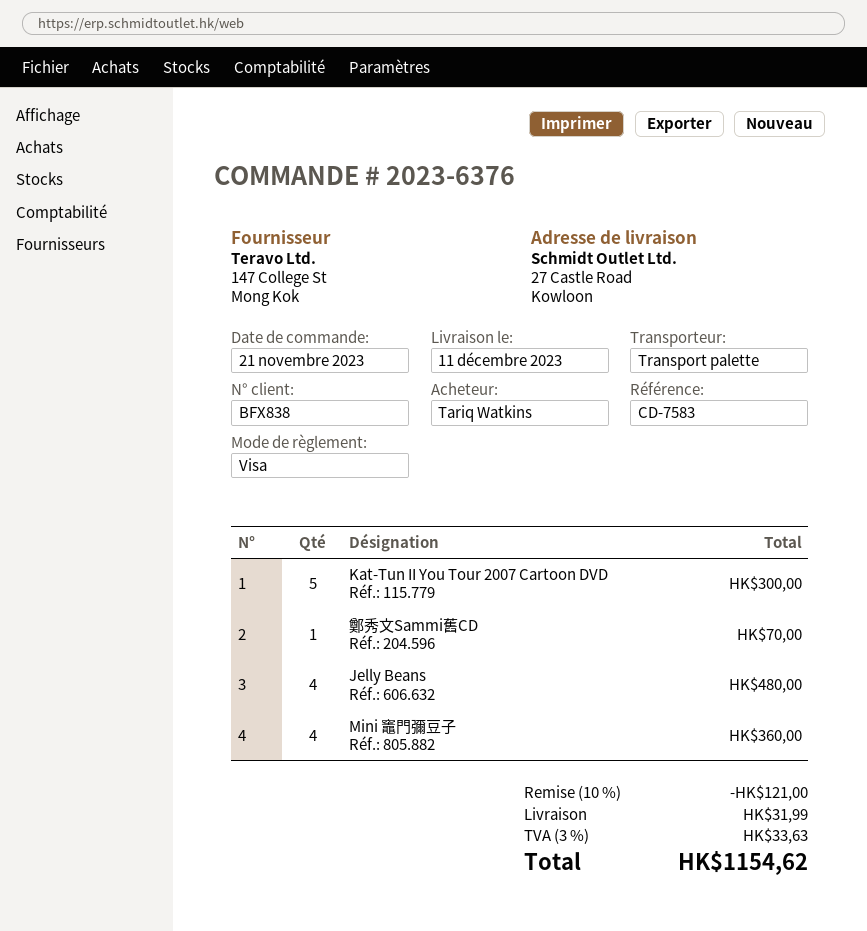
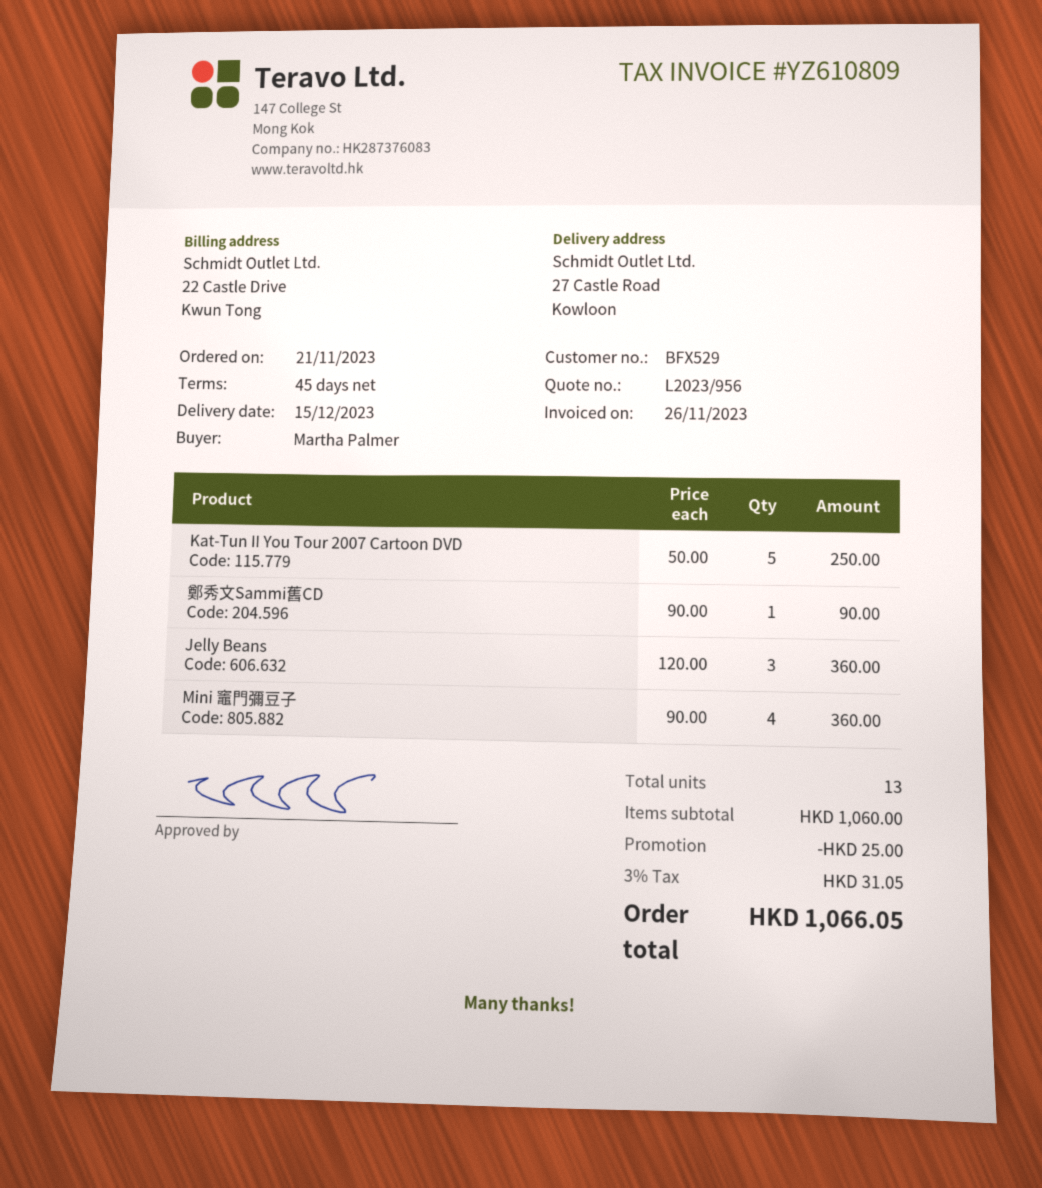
delivery date: 2023-12-11 -> 2023-12-15
customer number: BFX838 -> BFX529
ordered by: Tariq Watkins -> Martha Palmer
Kat-Tun II You Tour 2007 Cartoon DVD: 5 for 300.00 -> 5 for 250.00
鄭秀文Sammi舊CD: 1 for 70.00 -> 1 for 90.00
Jelly Beans: 4 for 480.00 -> 3 for 360.00
discount: 121.00 -> 25.00
shipping: 31.99 -> none
tax: 3% = 33.63 -> 3% = 31.05
total: 1154.62 -> 1066.05

